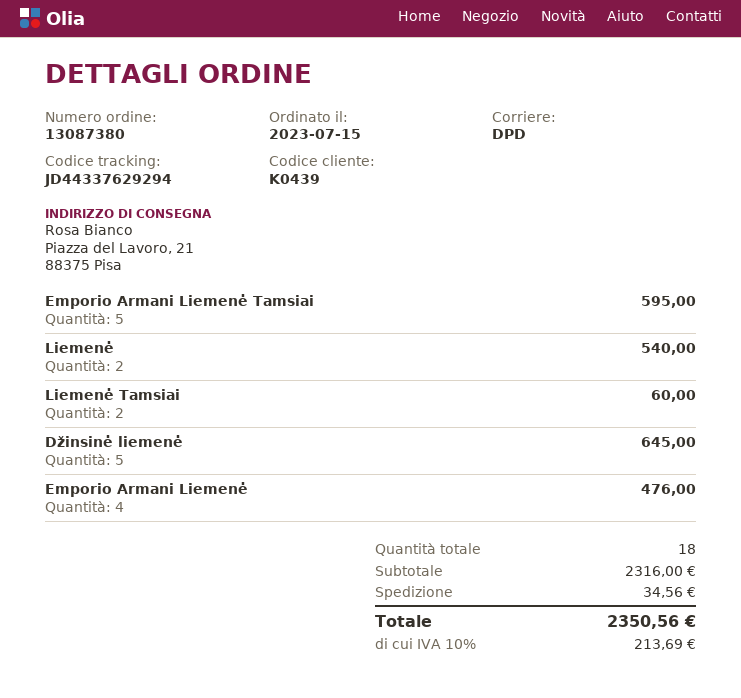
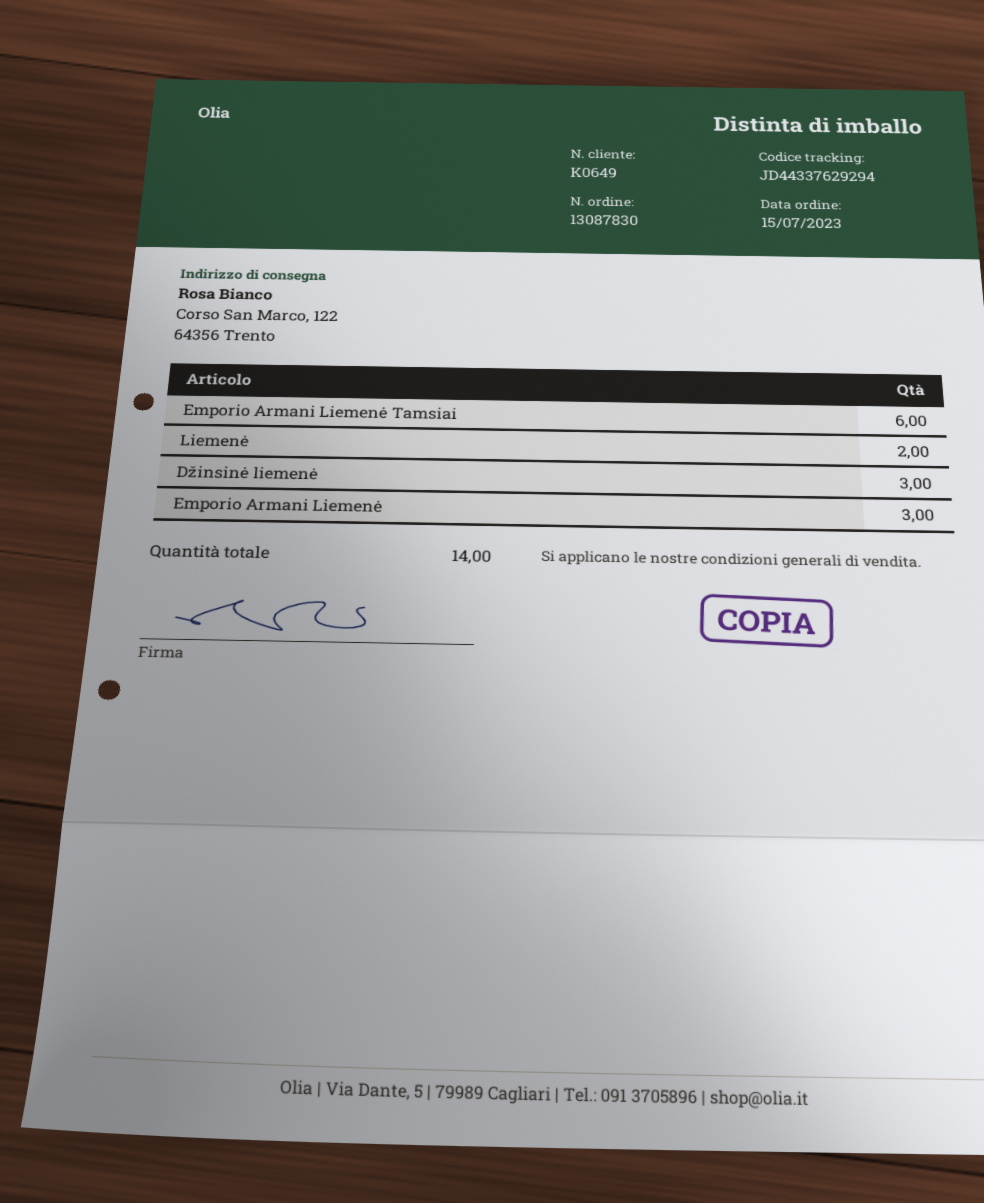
order number: 13087380 -> 13087830
customer number: K0439 -> K0649
ship to: Piazza del Lavoro, 21, 88375 Pisa -> Corso San Marco, 122, 64356 Trento
Emporio Armani Liemenė Tamsiai: 5 -> 6
Liemenė Tamsiai: 2 -> none
Džinsinė liemenė: 5 -> 3
Emporio Armani Liemenė: 4 -> 3
total quantity: 18 -> 14

